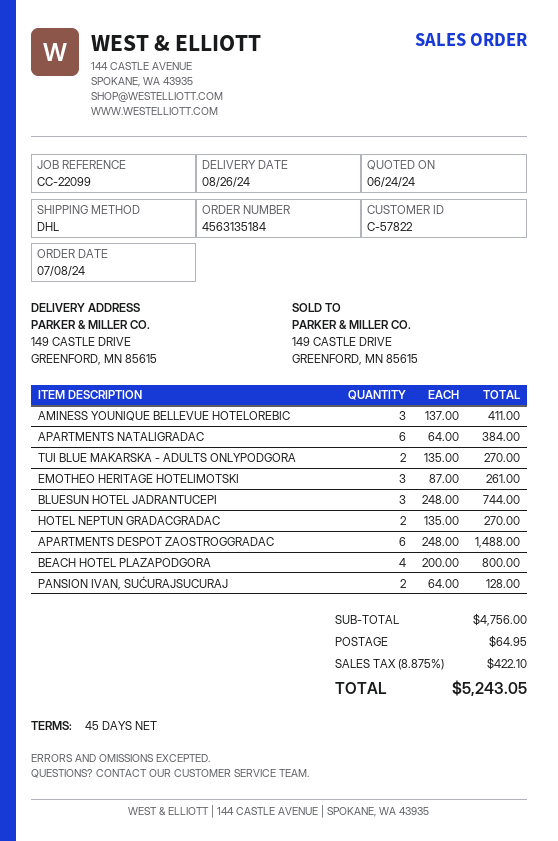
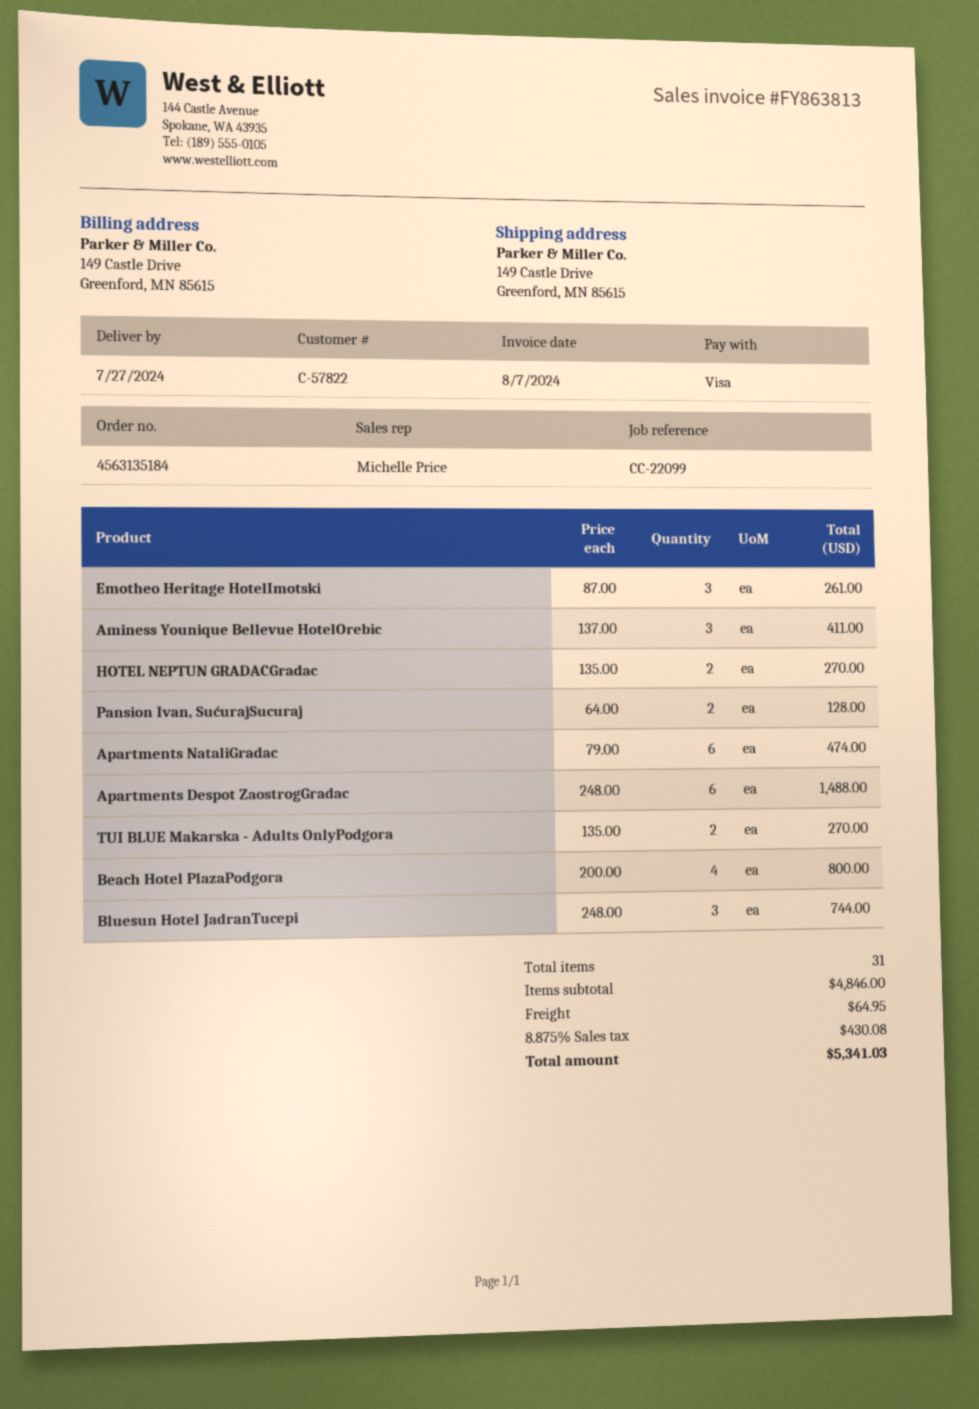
delivery date: 2024-08-26 -> 2024-07-27
APARTMENTS NATALIGRADAC: 6 x 64.00 = 384.00 -> 6 x 79.00 = 474.00
subtotal: 4756.00 -> 4846.00
tax: 8.875% = 422.10 -> 8.875% = 430.08
total: 5243.05 -> 5341.03

